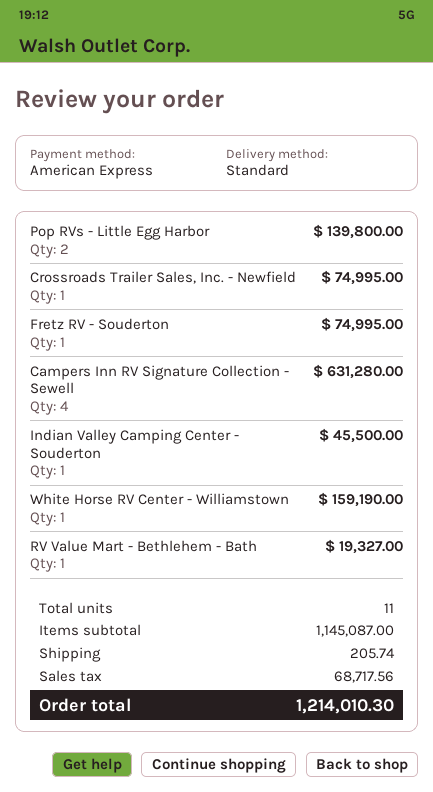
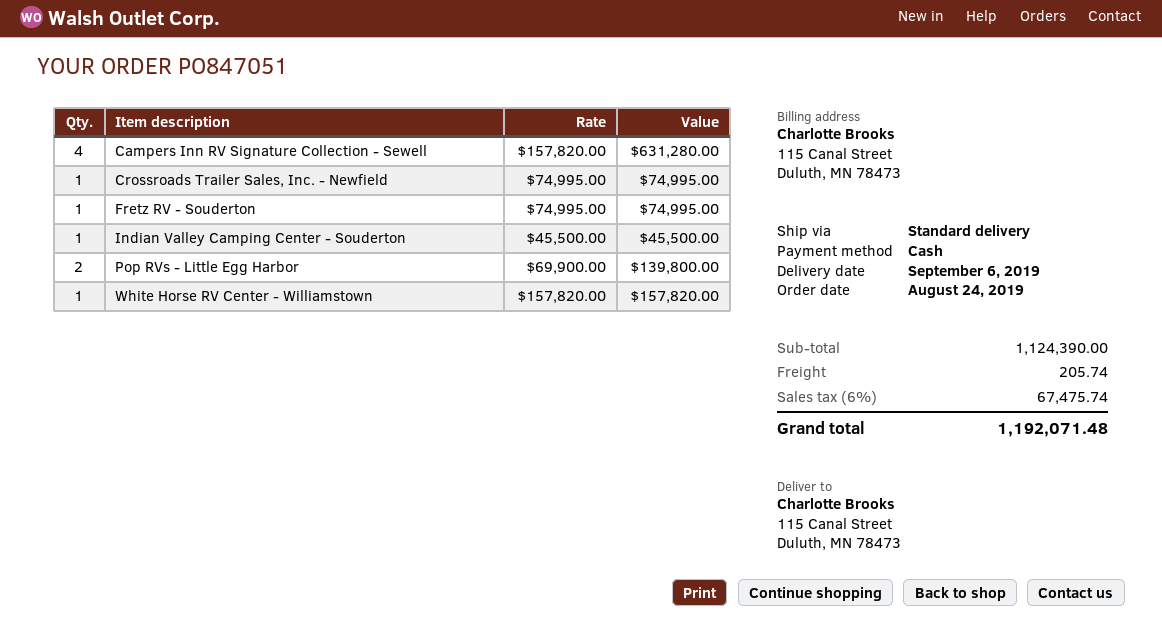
payment method: American Express -> cash
White Horse RV Center - Williamstown: 1 for 159190.00 -> 1 for 157820.00
RV Value Mart - Bethlehem - Bath: 1 for 19327.00 -> none
subtotal: 1145087.00 -> 1124390.00
tax: 68717.56 -> 67475.74
total: 1214010.30 -> 1192071.48

